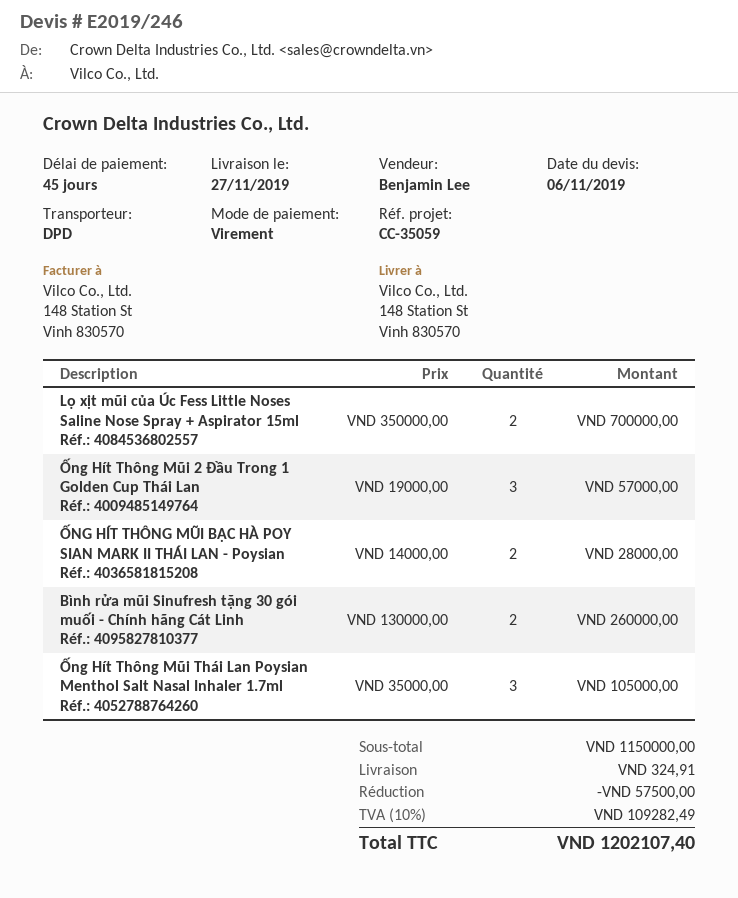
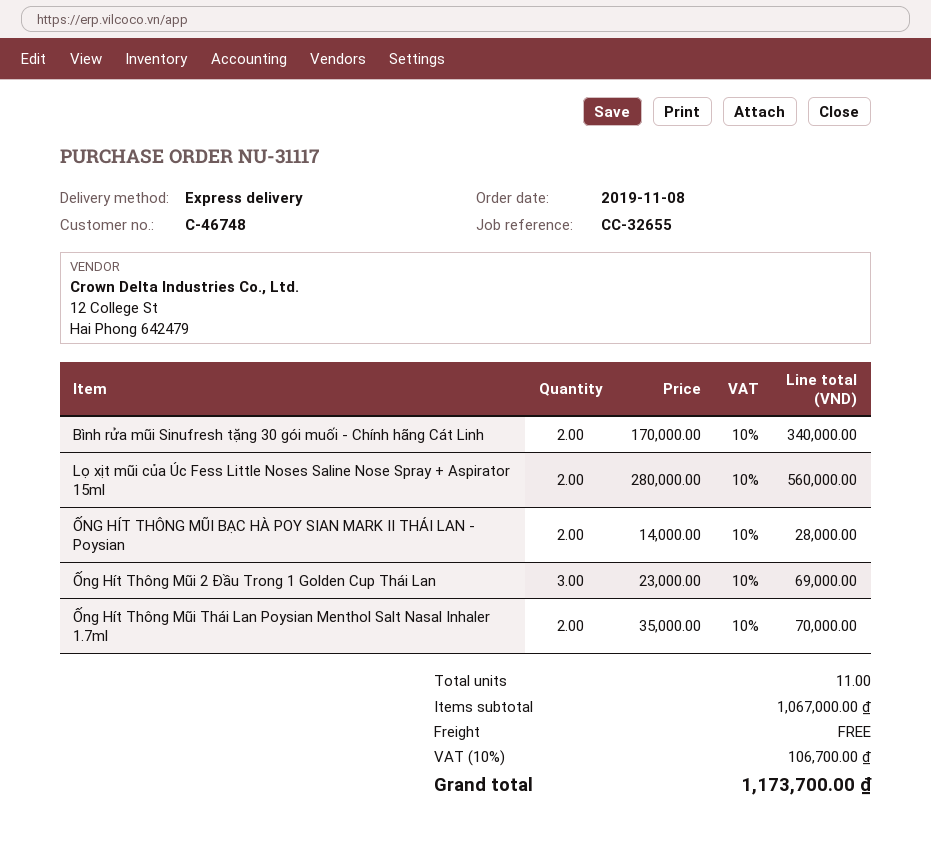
reference: CC-35059 -> CC-32655
shipping method: DPD -> express
Lọ xịt mũi của Úc Fess Little Noses Saline Nose Spray + Aspirator 15ml: 2 x 350000.00 = 700000.00 -> 2 x 280000.00 = 560000.00
Ống Hít Thông Mũi 2 Đầu Trong 1 Golden Cup Thái Lan: 3 x 19000.00 = 57000.00 -> 3 x 23000.00 = 69000.00
Bình rửa mũi Sinufresh tặng 30 gói muối - Chính hãng Cát Linh: 2 x 130000.00 = 260000.00 -> 2 x 170000.00 = 340000.00
Ống Hít Thông Mũi Thái Lan Poysian Menthol Salt Nasal Inhaler 1.7ml: 3 x 35000.00 = 105000.00 -> 2 x 35000.00 = 70000.00
subtotal: 1150000.00 -> 1067000.00
discount: 57500.00 -> none
shipping: 324.91 -> 0.00
tax: 10% = 109282.49 -> 10% = 106700.00
total: 1202107.40 -> 1173700.00

